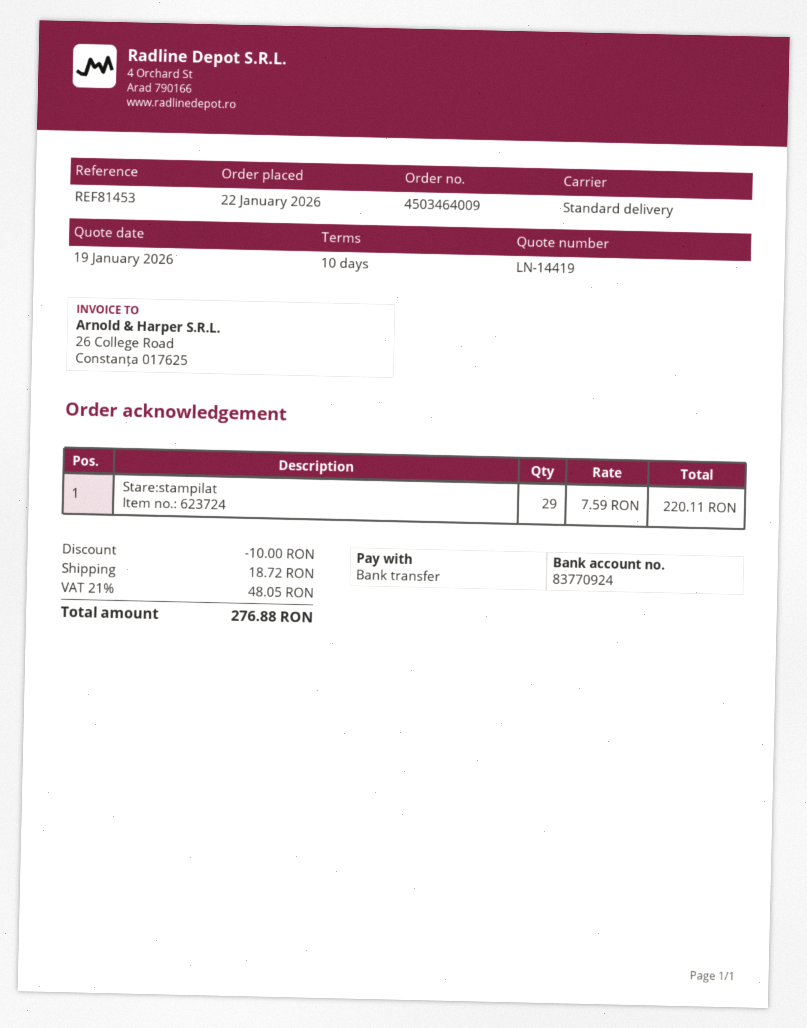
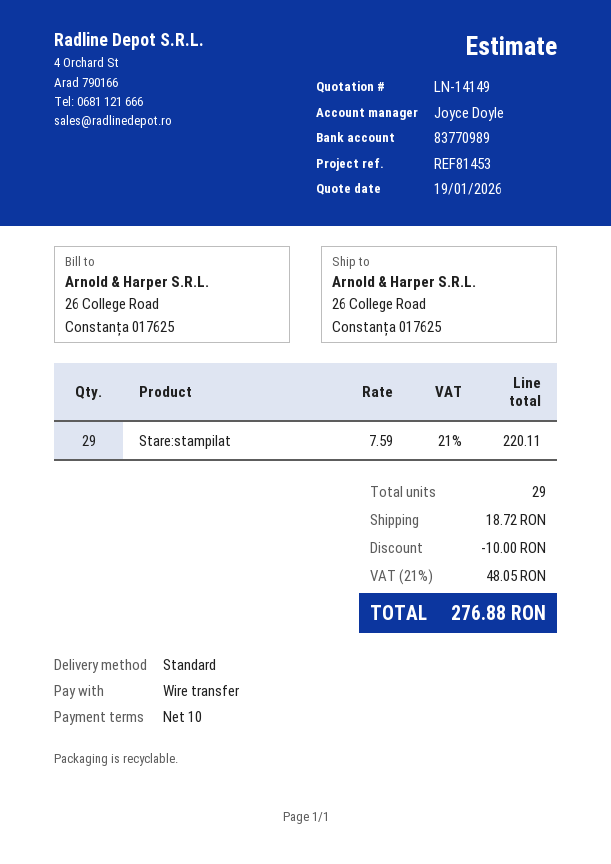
quote number: LN-14419 -> LN-14149
bank account: 83770924 -> 83770989

